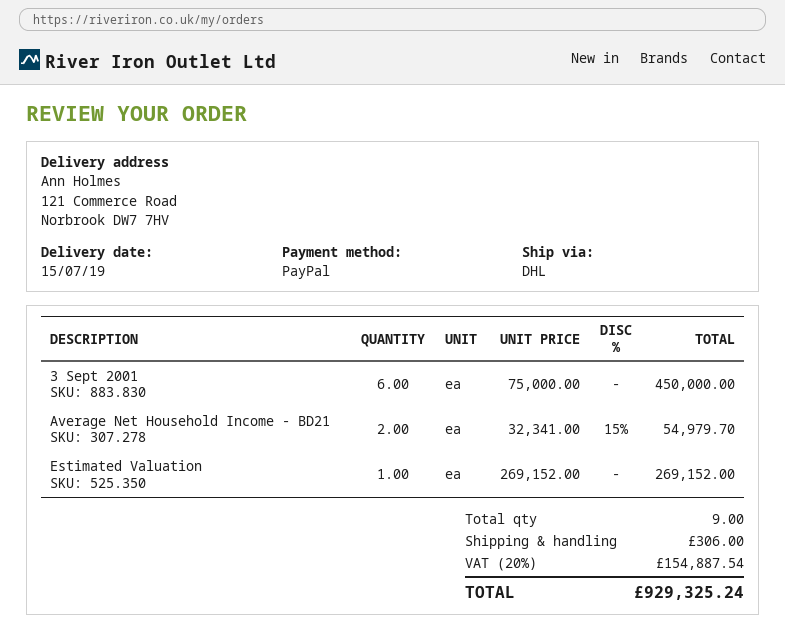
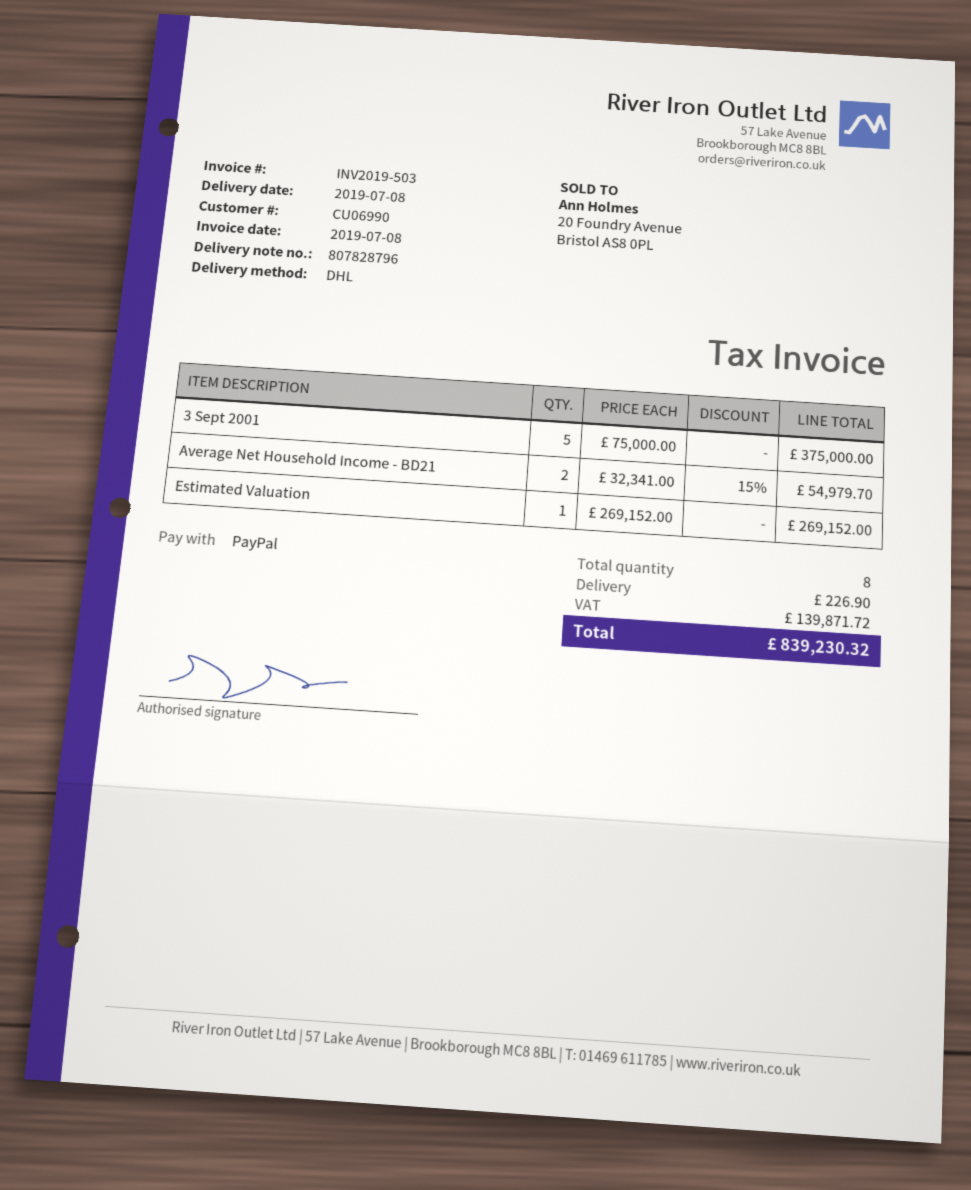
delivery date: 2019-07-15 -> 2019-07-08
3 Sept 2001: 6 x 75000.00 = 450000.00 -> 5 x 75000.00 = 375000.00
total quantity: 9 -> 8
shipping: 306.00 -> 226.90
tax: 154887.54 -> 139871.72
total: 929325.24 -> 839230.32

